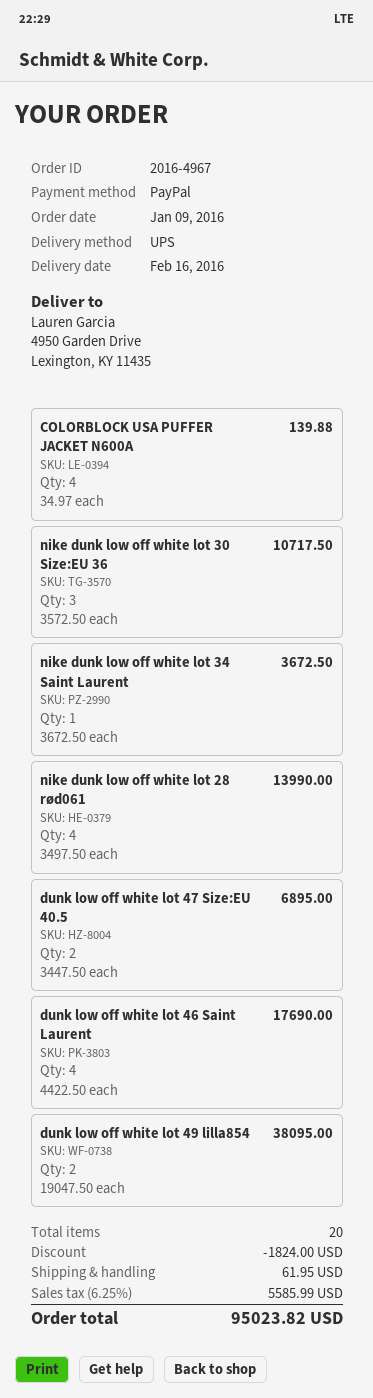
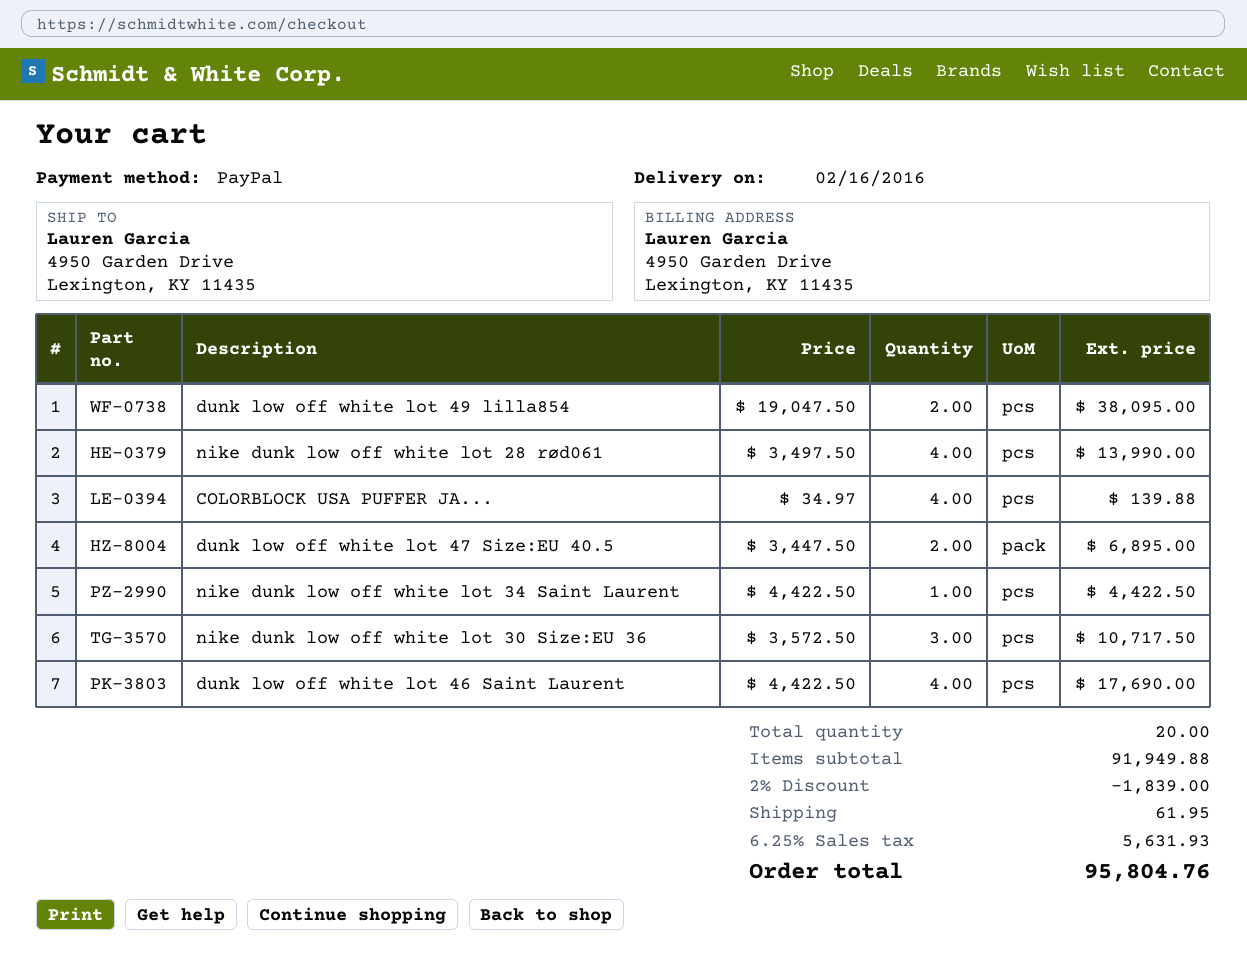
nike dunk low off white lot 34 Saint Laurent: 1 x 3672.50 = 3672.50 -> 1 x 4422.50 = 4422.50
discount: 1824.00 -> 1839.00
tax: 6.25% = 5585.99 -> 6.25% = 5631.93
total: 95023.82 -> 95804.76

